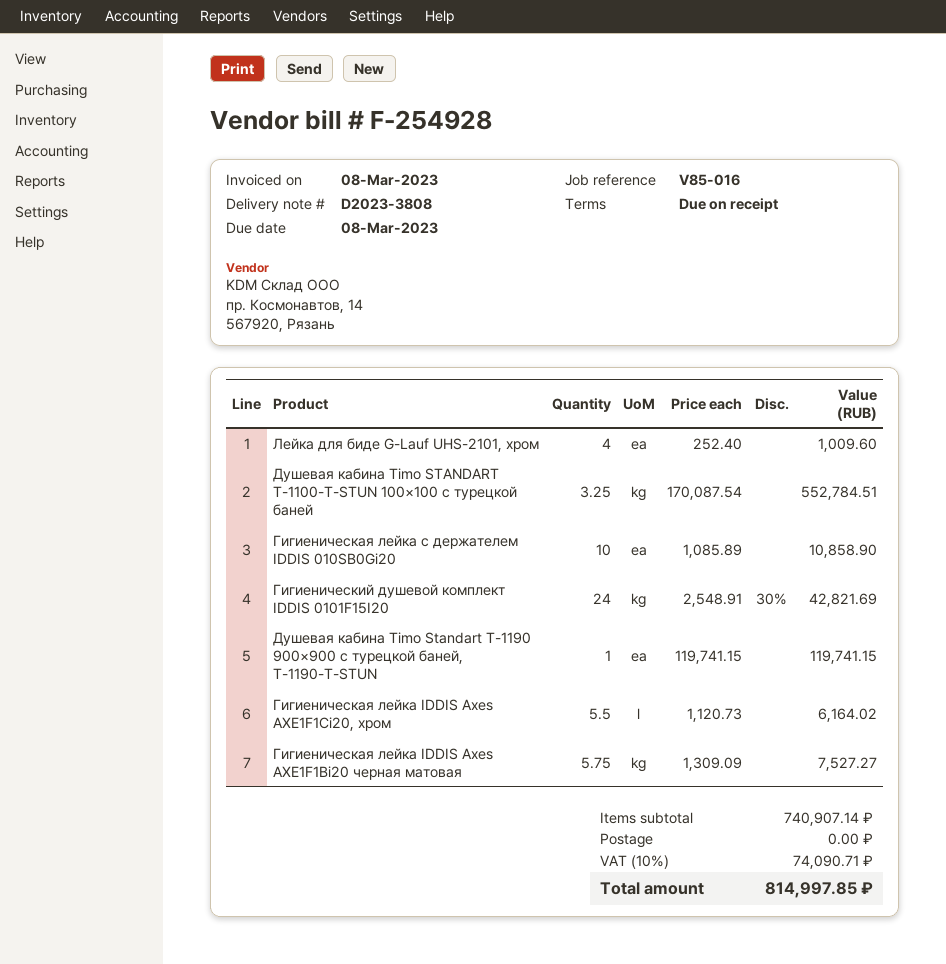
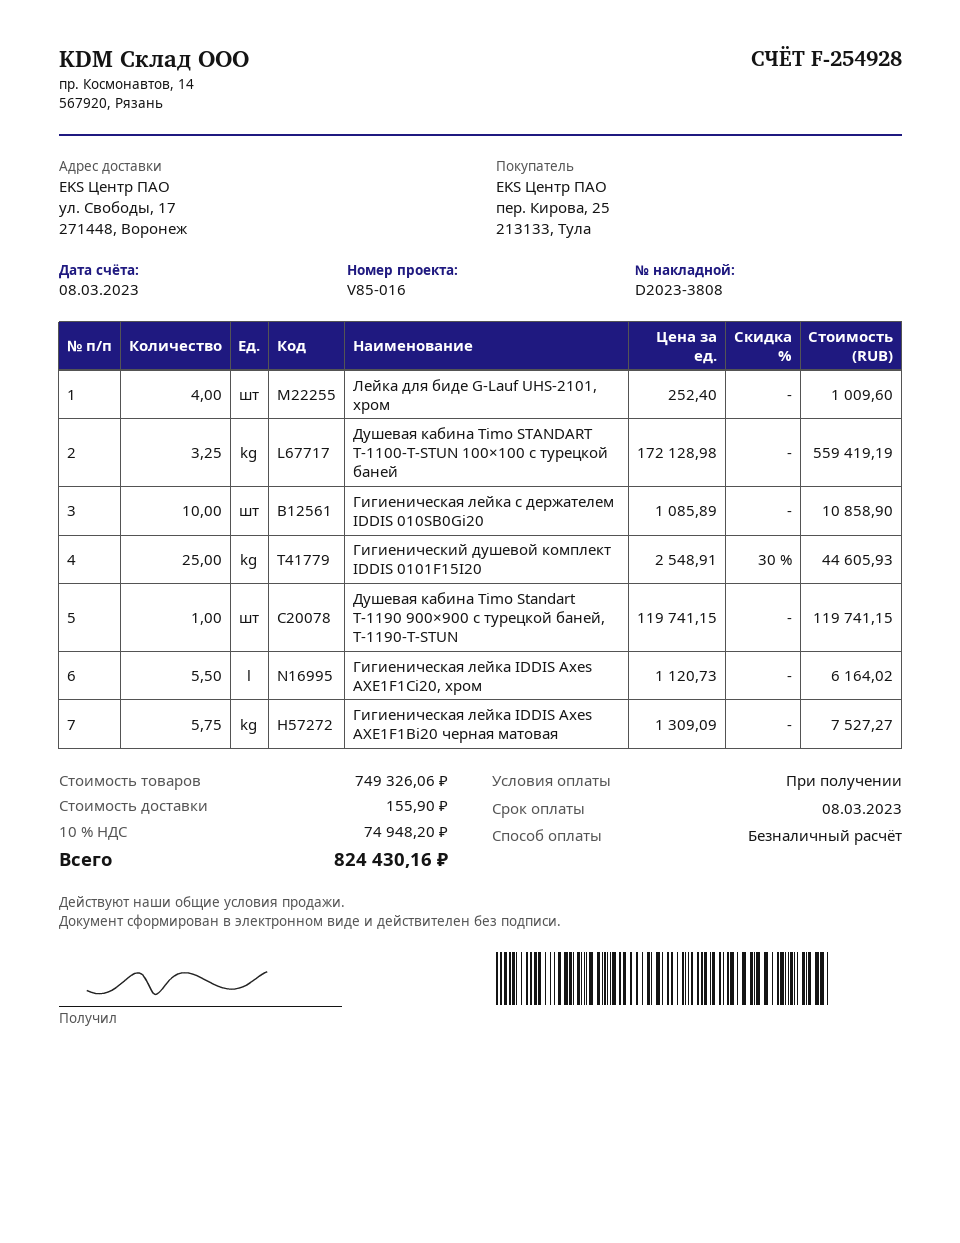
Душевая кабина Timo STANDART T-1100-T-STUN 100×100 с турецкой баней: 3.25 x 170087.54 = 552784.51 -> 3.25 x 172128.98 = 559419.19
Гигиенический душевой комплект IDDIS 0101F15I20: 24 x 2548.91 - 30% = 42821.69 -> 25 x 2548.91 - 30% = 44605.93
subtotal: 740907.14 -> 749326.06
shipping: 0.00 -> 155.90
tax: 10% = 74090.71 -> 10% = 74948.20
total: 814997.85 -> 824430.16

